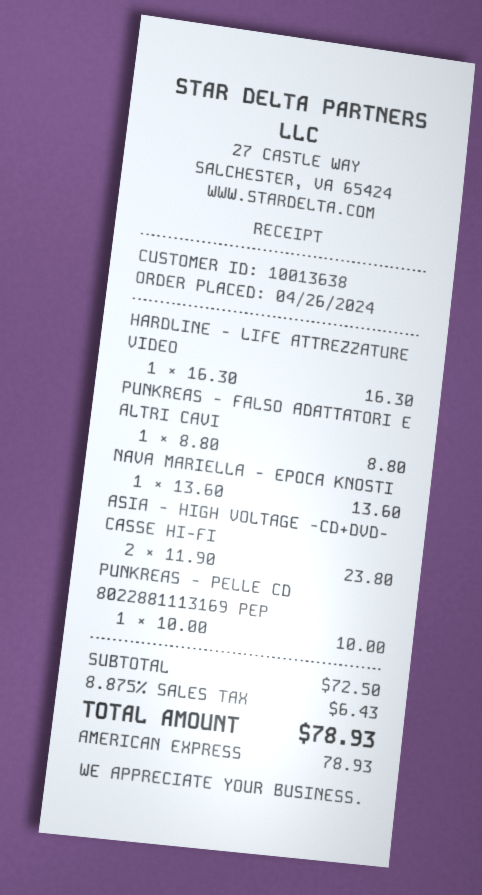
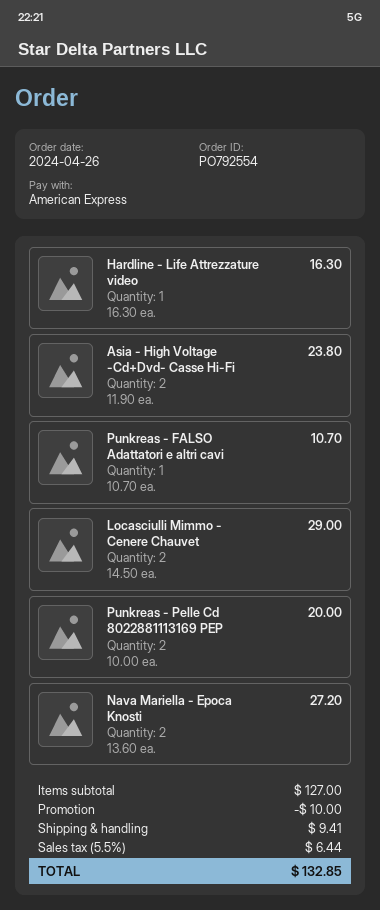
PUNKREAS - FALSO ADATTATORI E ALTRI CAVI: 1 x 8.80 = 8.80 -> 1 x 10.70 = 10.70
NAVA MARIELLA - EPOCA KNOSTI: 1 x 13.60 = 13.60 -> 2 x 13.60 = 27.20
PUNKREAS - PELLE CD 8022881113169 PEP: 1 x 10.00 = 10.00 -> 2 x 10.00 = 20.00
Locasciulli Mimmo - Cenere Chauvet: none -> 2 x 14.50 = 29.00
subtotal: 72.50 -> 127.00
discount: none -> 10.00
shipping: none -> 9.41
tax: 8.875% = 6.43 -> 5.5% = 6.44
total: 78.93 -> 132.85

